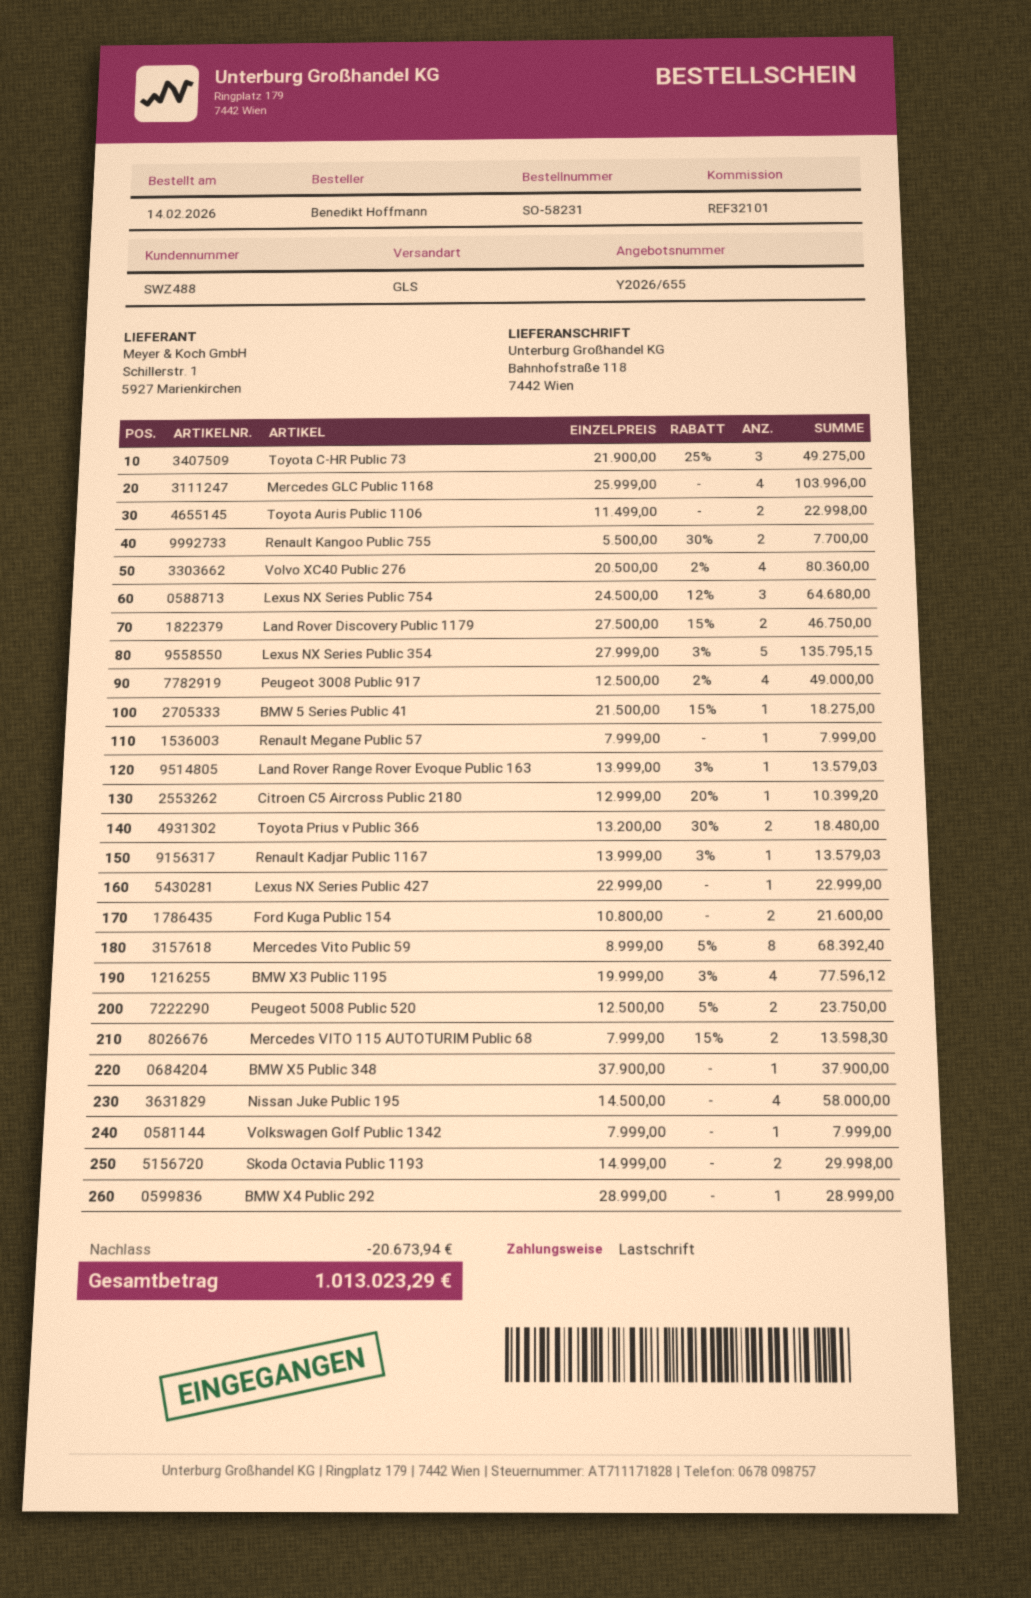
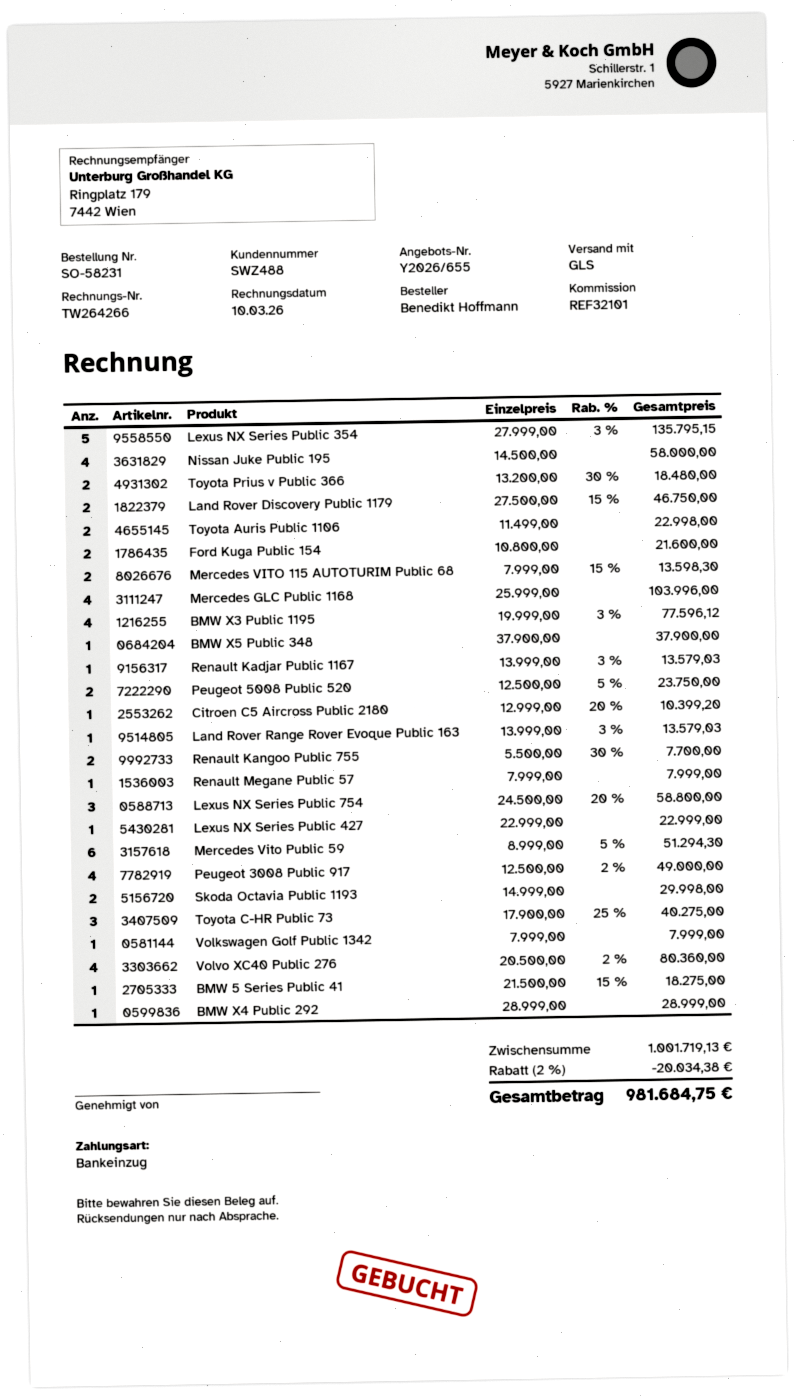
Toyota C-HR Public 73: 3 x 21900.00 - 25% = 49275.00 -> 3 x 17900.00 - 25% = 40275.00
Lexus NX Series Public 754: 3 x 24500.00 - 12% = 64680.00 -> 3 x 24500.00 - 20% = 58800.00
Mercedes Vito Public 59: 8 x 8999.00 - 5% = 68392.40 -> 6 x 8999.00 - 5% = 51294.30
discount: 20673.94 -> 20034.38
total: 1013023.29 -> 981684.75

